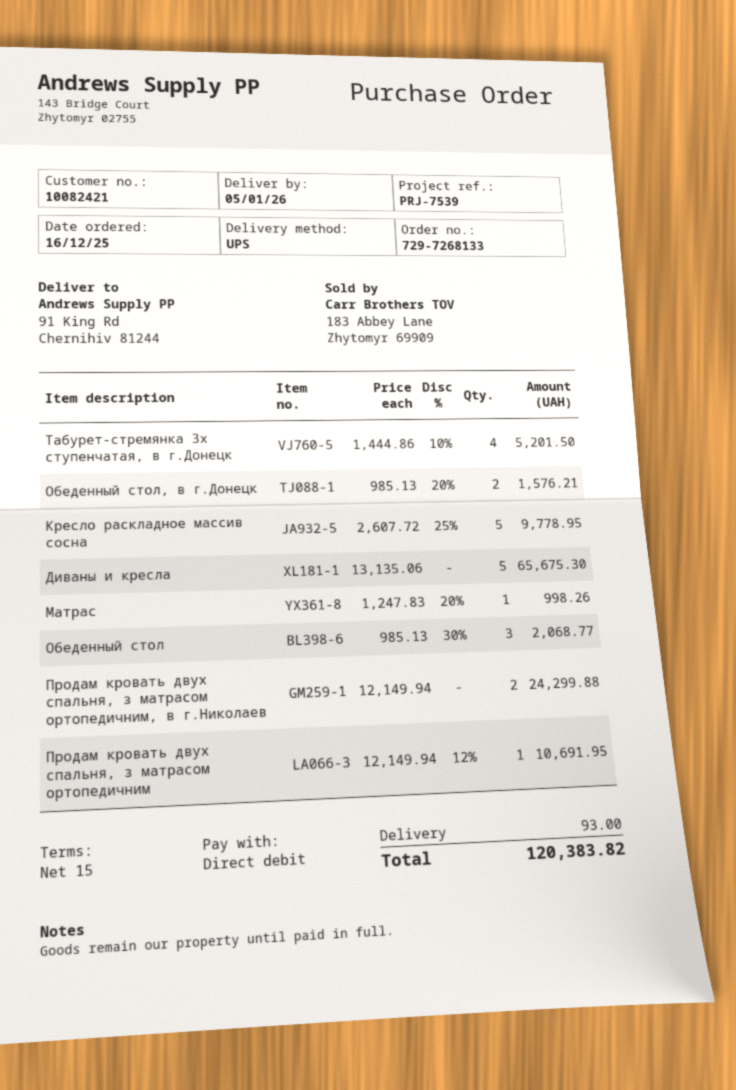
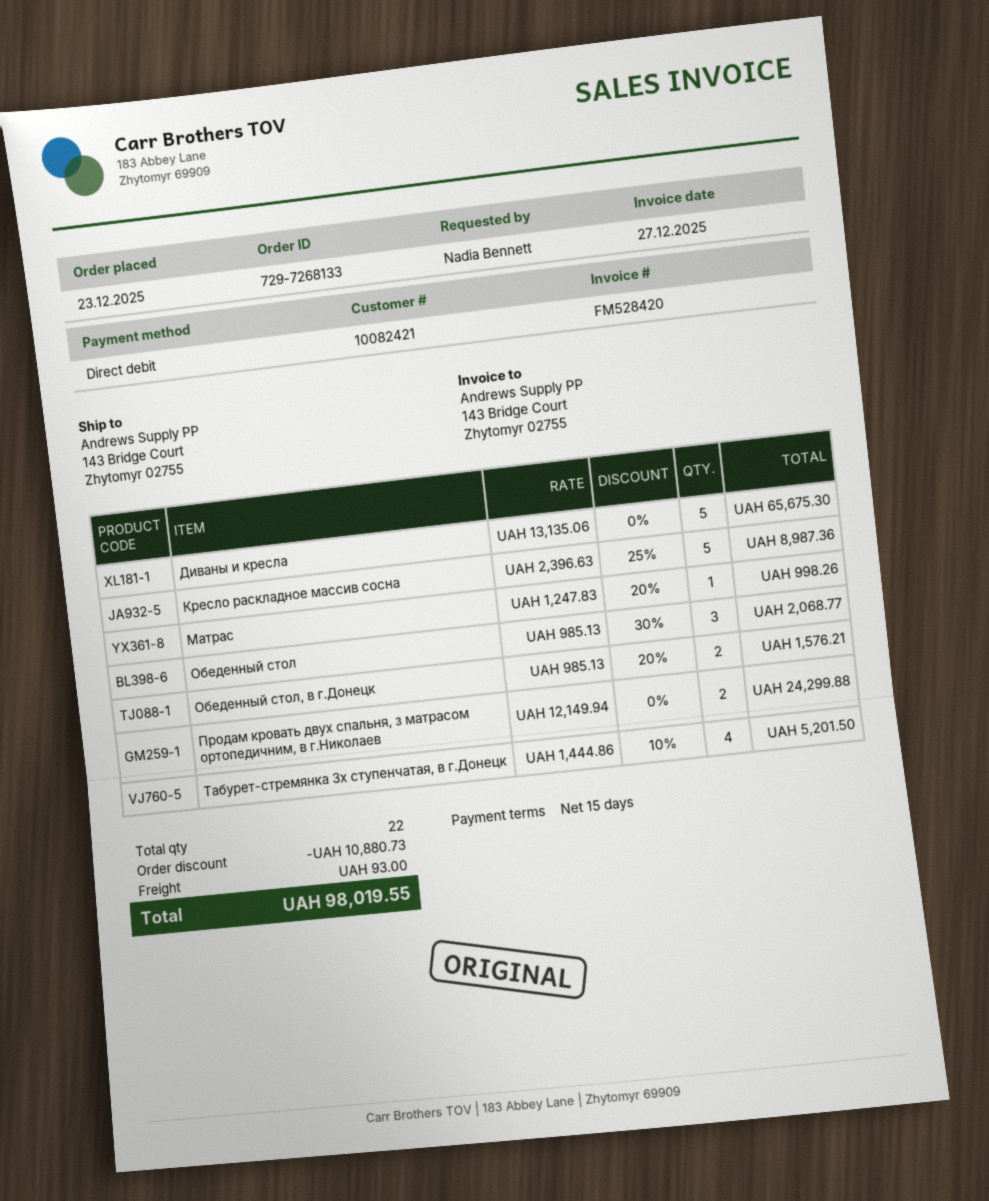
order date: 2025-12-16 -> 2025-12-23
ship to: 91 King Rd, Chernihiv 81244 -> 143 Bridge Court, Zhytomyr 02755
Кресло раскладное массив сосна: 5 x 2607.72 - 25% = 9778.95 -> 5 x 2396.63 - 25% = 8987.36
Продам кровать двух спальня, з матрасом ортопедичним: 1 x 12149.94 - 12% = 10691.95 -> none
discount: none -> 10880.73
total: 120383.82 -> 98019.55

